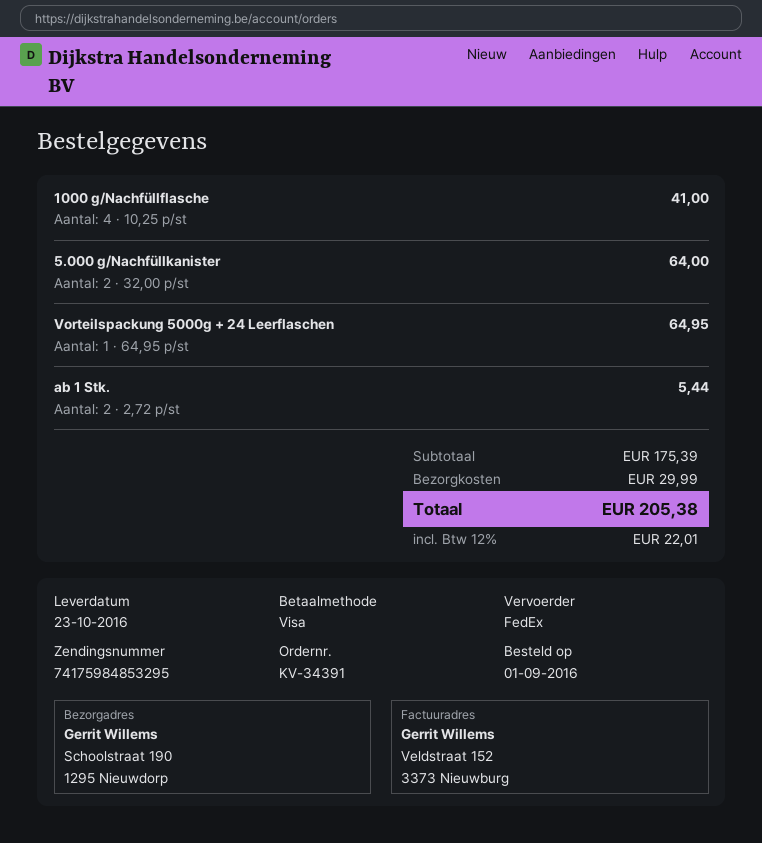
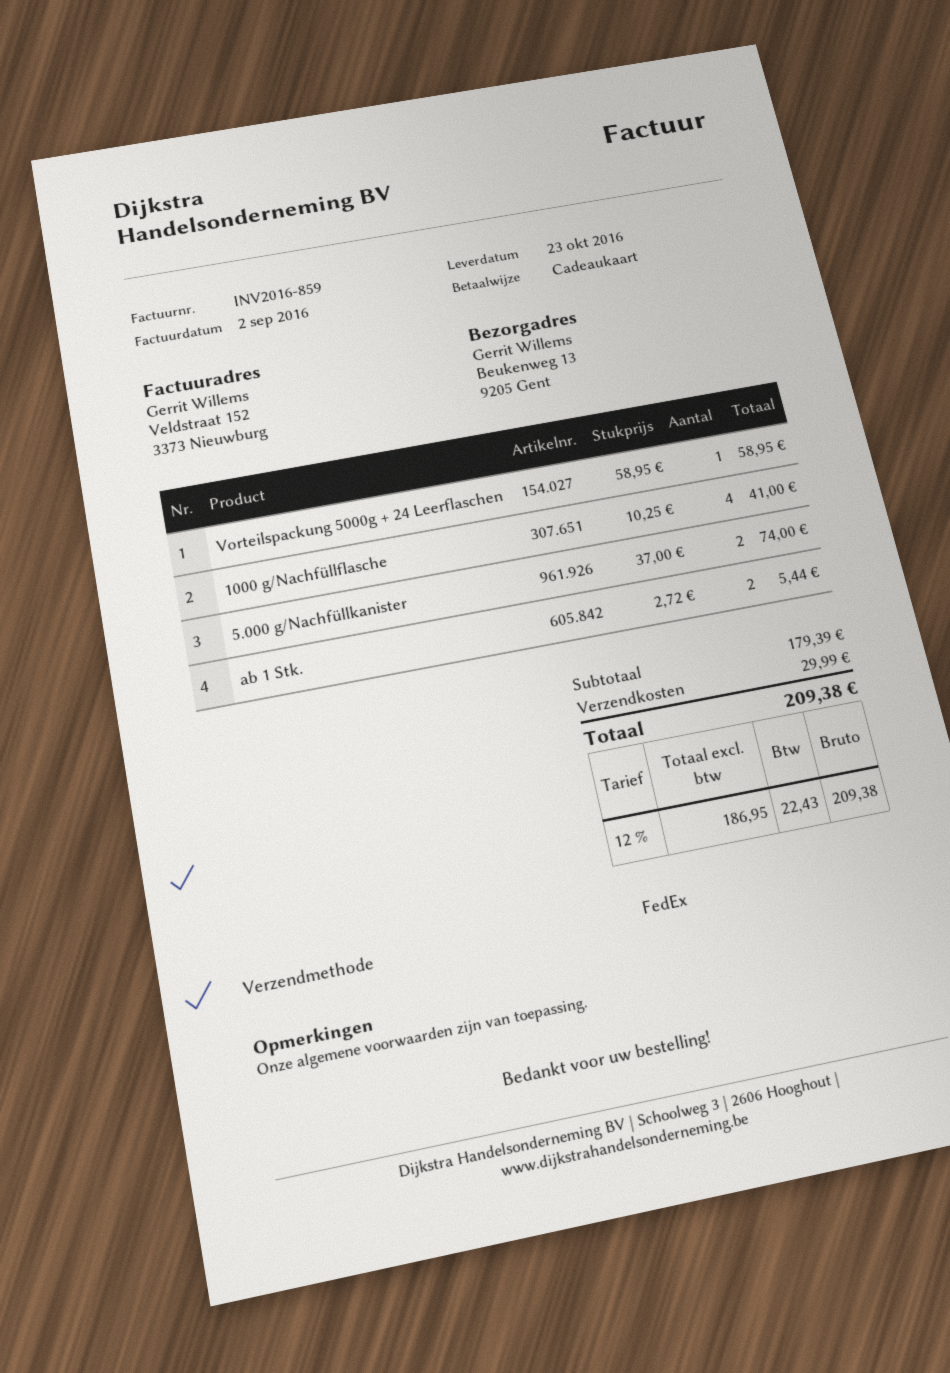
payment method: Visa -> gift card
ship to: Schoolstraat 190, 1295 Nieuwdorp -> Beukenweg 13, 9205 Gent
5.000 g/Nachfüllkanister: 2 x 32.00 = 64.00 -> 2 x 37.00 = 74.00
Vorteilspackung 5000g + 24 Leerflaschen: 1 x 64.95 = 64.95 -> 1 x 58.95 = 58.95
subtotal: 175.39 -> 179.39
tax: 12% = 22.01 -> 12% = 22.43
total: 205.38 -> 209.38

